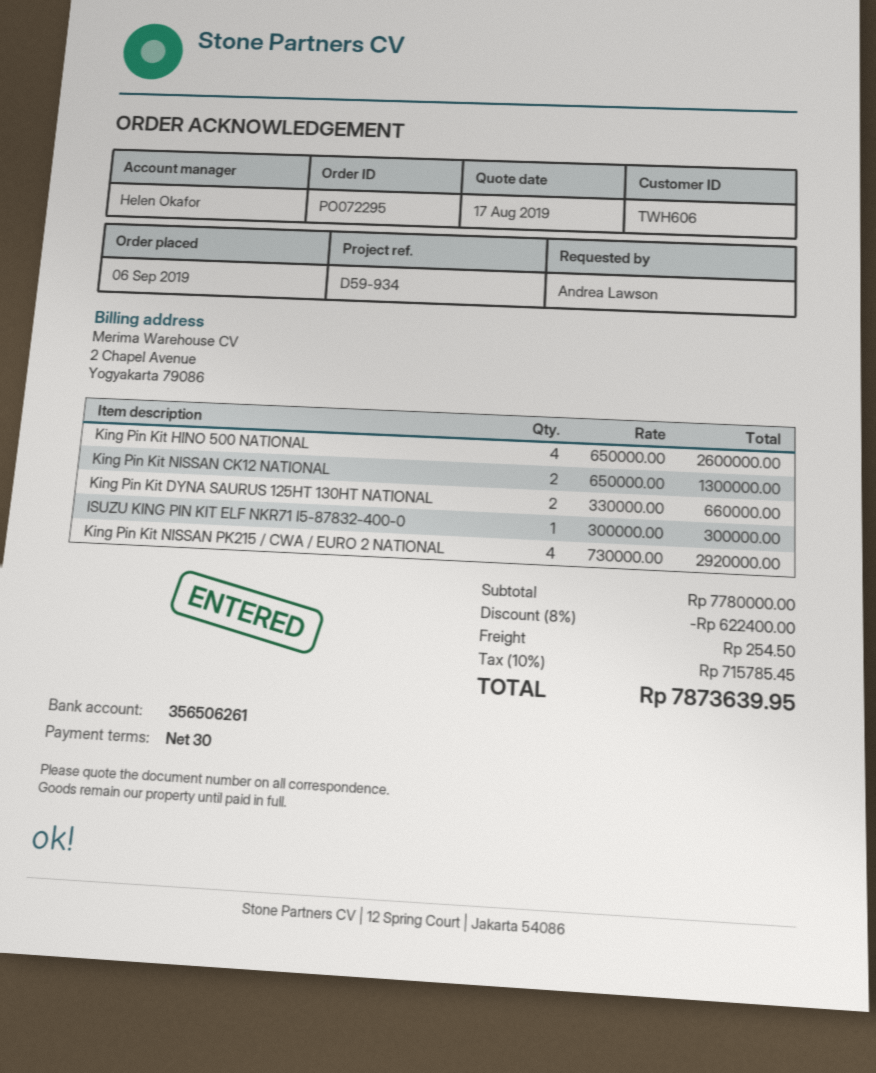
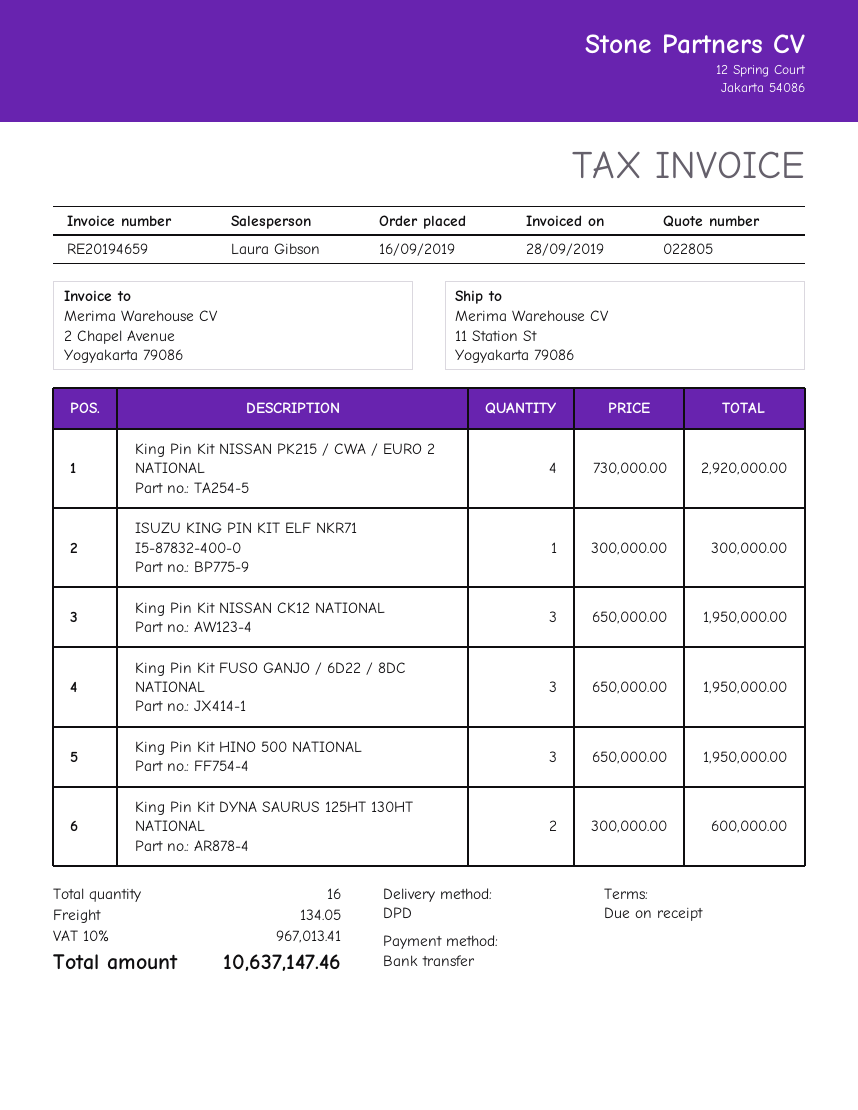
order date: 2019-09-06 -> 2019-09-16
payment terms: 30 days -> on receipt
sales rep: Helen Okafor -> Laura Gibson
King Pin Kit HINO 500 NATIONAL: 4 x 650000.00 = 2600000.00 -> 3 x 650000.00 = 1950000.00
King Pin Kit NISSAN CK12 NATIONAL: 2 x 650000.00 = 1300000.00 -> 3 x 650000.00 = 1950000.00
King Pin Kit DYNA SAURUS 125HT 130HT NATIONAL: 2 x 330000.00 = 660000.00 -> 2 x 300000.00 = 600000.00
King Pin Kit FUSO GANJO / 6D22 / 8DC NATIONAL: none -> 3 x 650000.00 = 1950000.00
discount: 8% = 622400.00 -> none
shipping: 254.50 -> 134.05
tax: 10% = 715785.45 -> 10% = 967013.41
total: 7873639.95 -> 10637147.46

